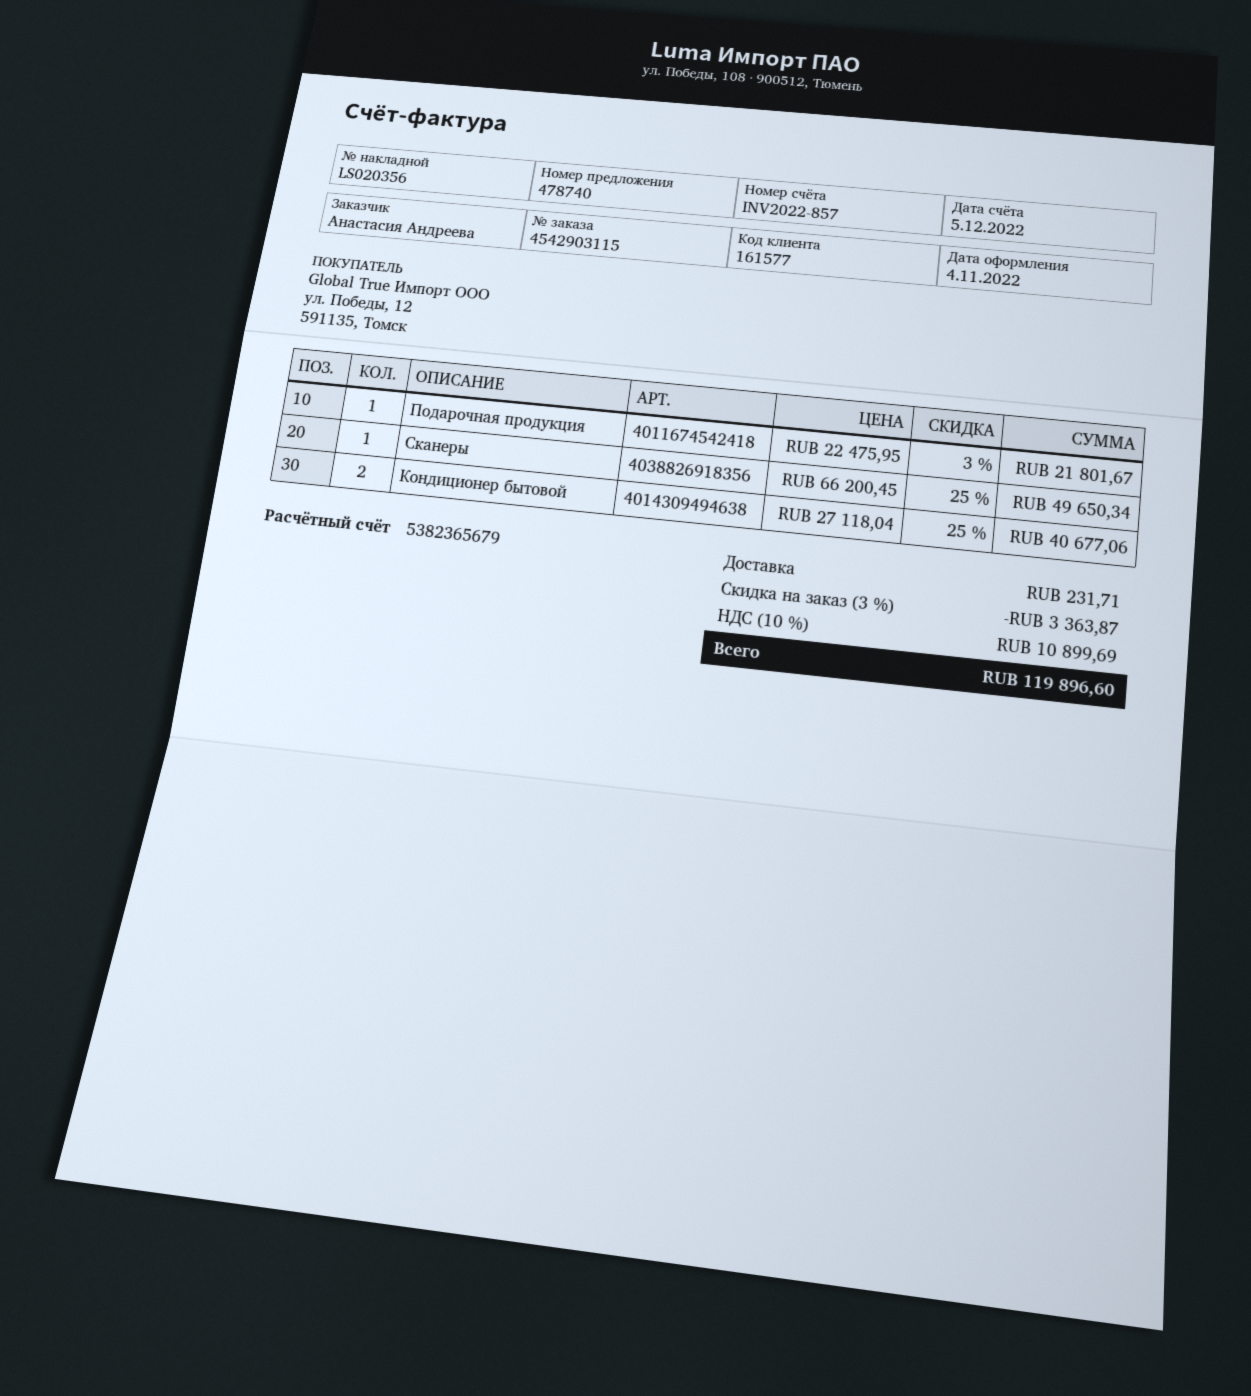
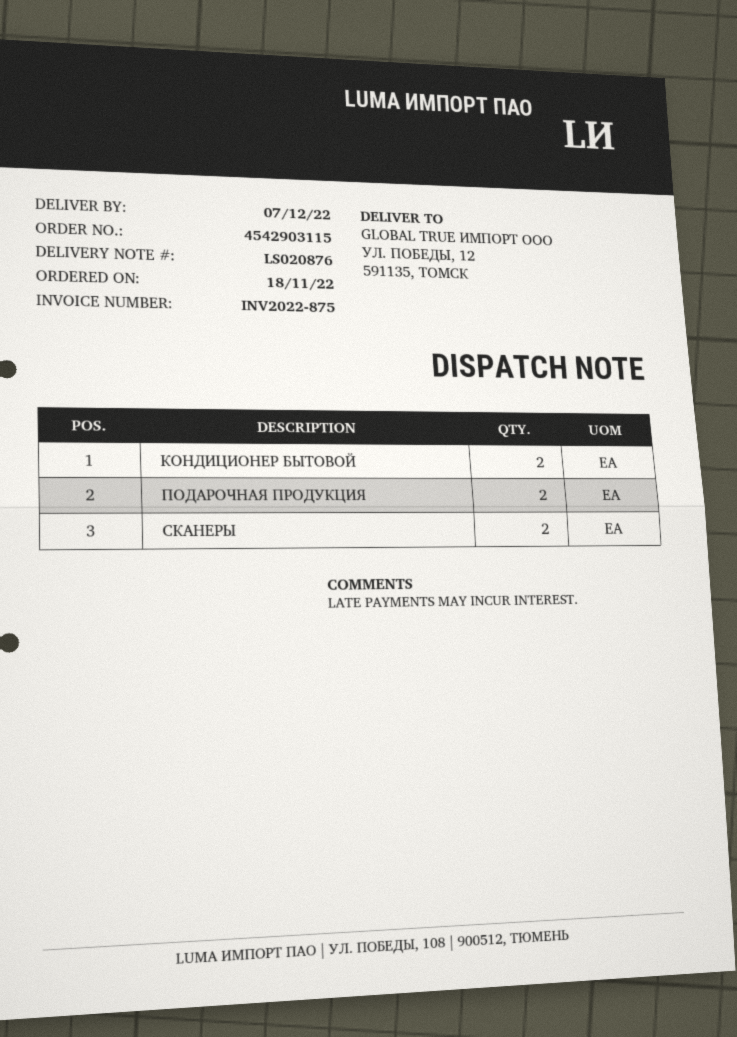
order date: 2022-11-04 -> 2022-11-18
delivery note number: LS020356 -> LS020876
invoice number: INV2022-857 -> INV2022-875
Подарочная продукция: 1 -> 2
Сканеры: 1 -> 2

